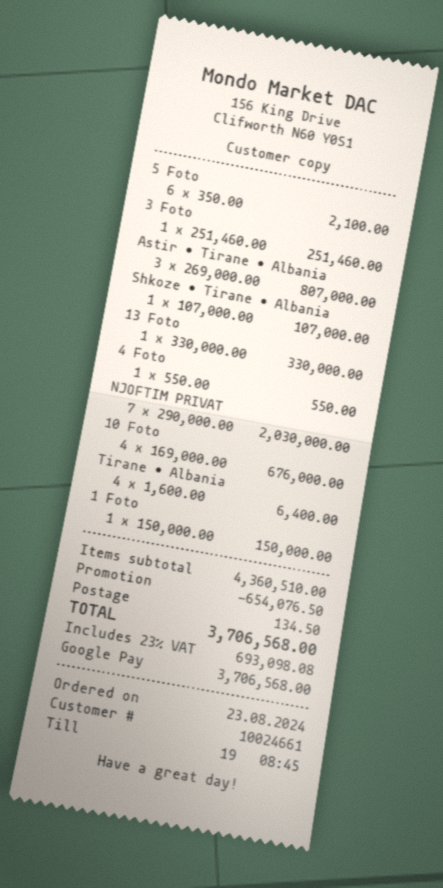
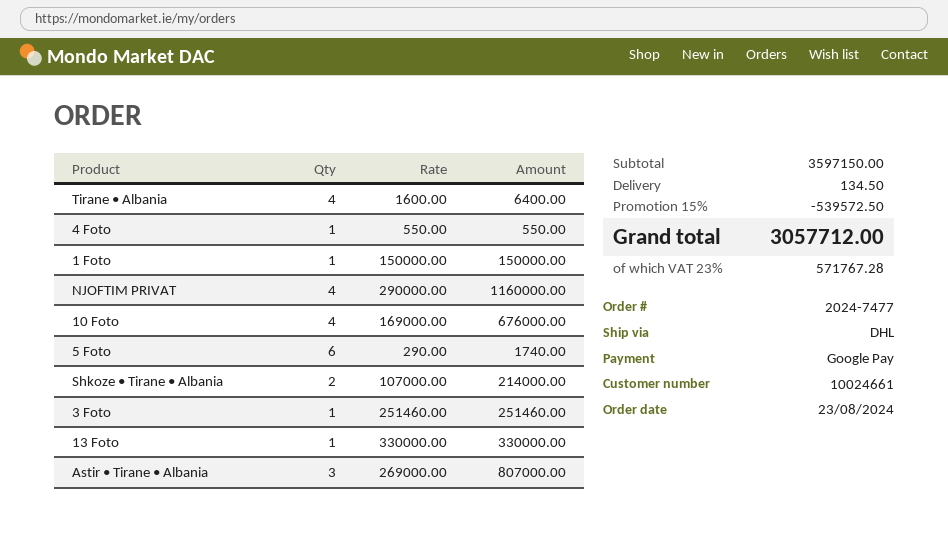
5 Foto: 6 x 350.00 = 2100.00 -> 6 x 290.00 = 1740.00
Shkoze • Tirane • Albania: 1 x 107000.00 = 107000.00 -> 2 x 107000.00 = 214000.00
NJOFTIM PRIVAT: 7 x 290000.00 = 2030000.00 -> 4 x 290000.00 = 1160000.00
subtotal: 4360510.00 -> 3597150.00
discount: 654076.50 -> 539572.50
tax: 23% = 693098.08 -> 23% = 571767.28
total: 3706568.00 -> 3057712.00

